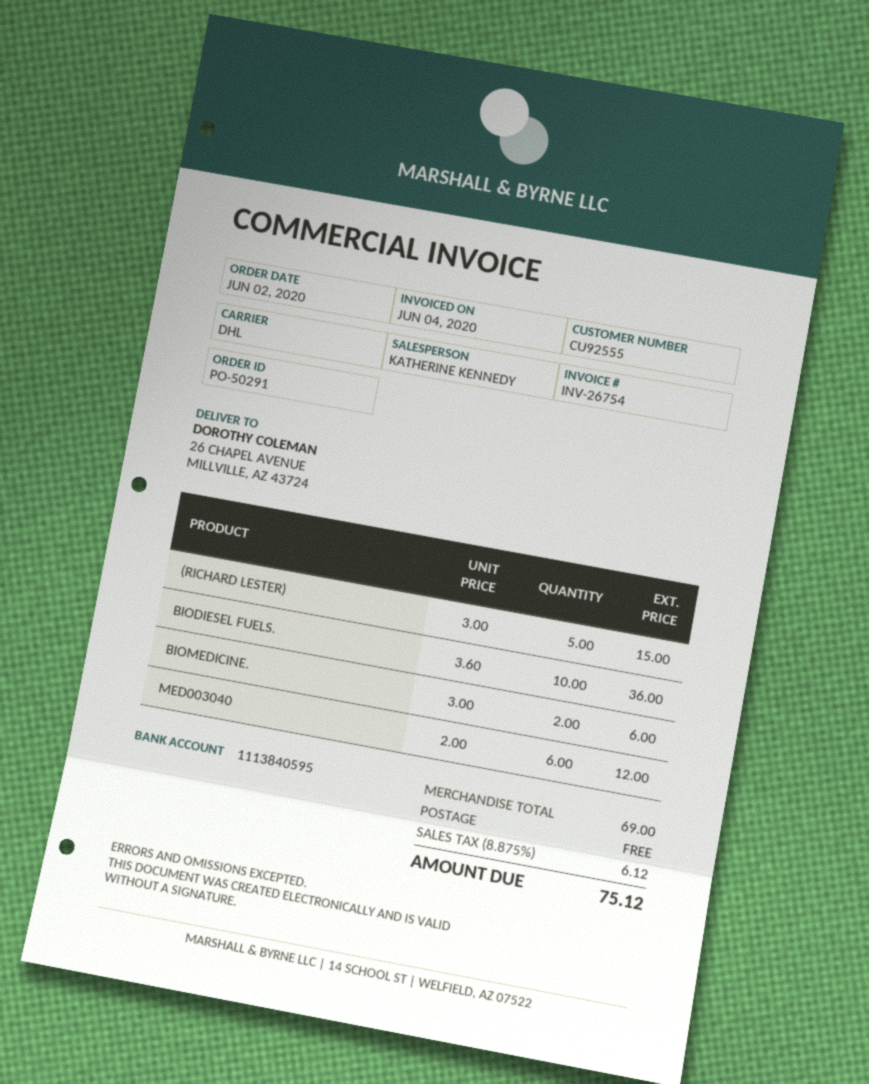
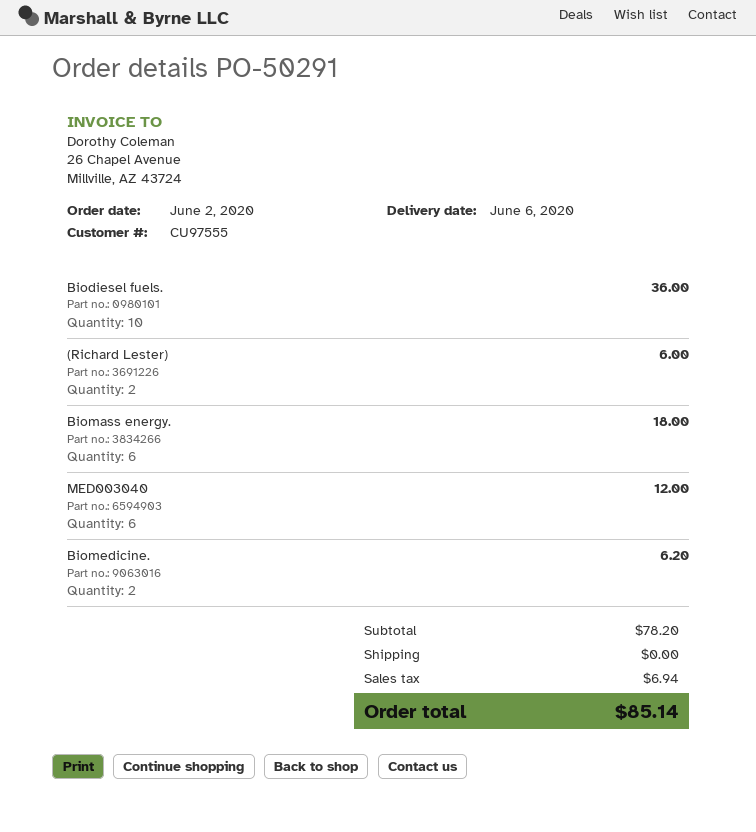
customer number: CU92555 -> CU97555
(RICHARD LESTER): 5 for 15.00 -> 2 for 6.00
BIOMEDICINE.: 2 for 6.00 -> 2 for 6.20
Biomass energy.: none -> 6 for 18.00
subtotal: 69.00 -> 78.20
tax: 6.12 -> 6.94
total: 75.12 -> 85.14

